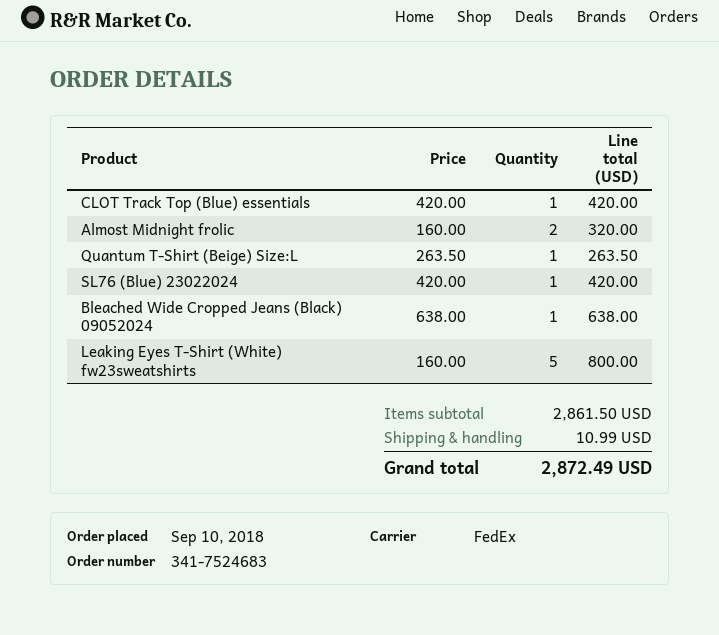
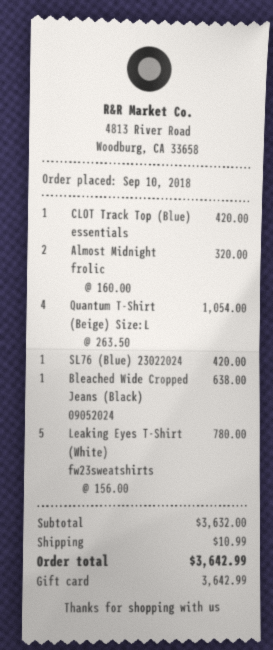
Quantum T-Shirt (Beige) Size:L: 1 x 263.50 = 263.50 -> 4 x 263.50 = 1054.00
Leaking Eyes T-Shirt (White) fw23sweatshirts: 5 x 160.00 = 800.00 -> 5 x 156.00 = 780.00
subtotal: 2861.50 -> 3632.00
total: 2872.49 -> 3642.99

